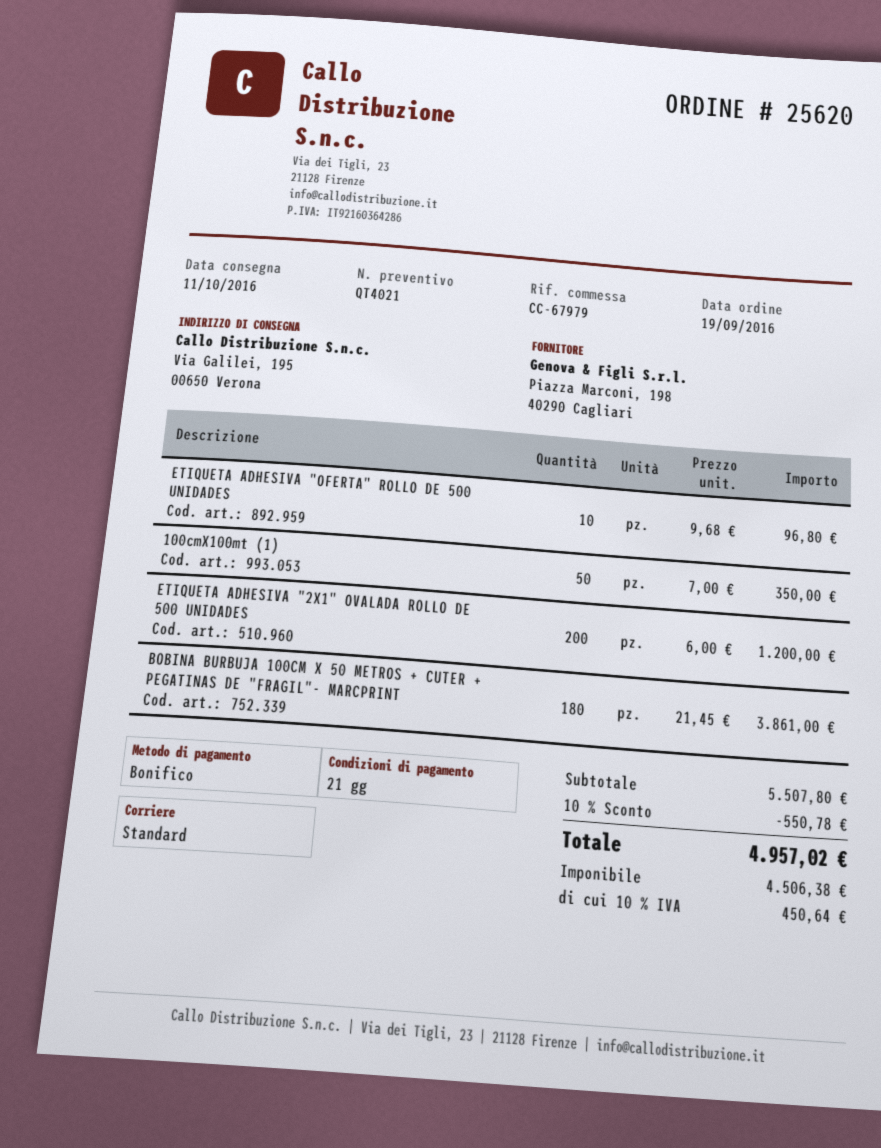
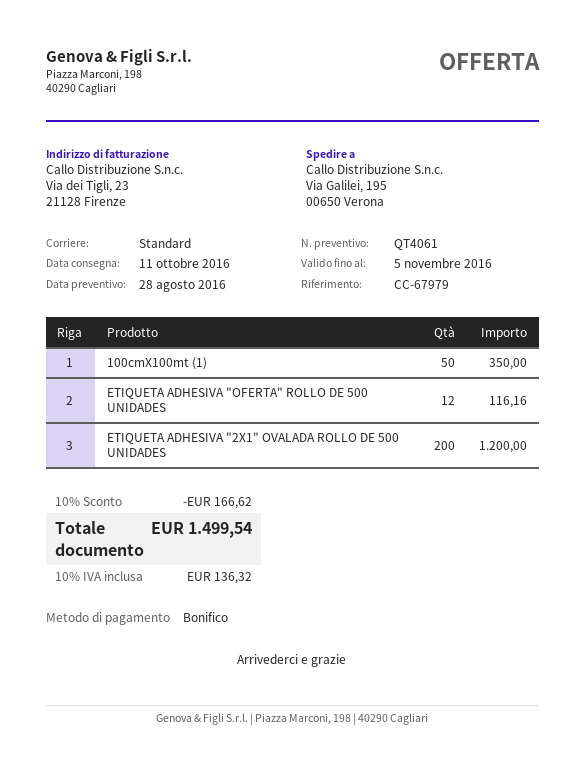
quote number: QT4021 -> QT4061
ETIQUETA ADHESIVA "OFERTA" ROLLO DE 500 UNIDADES: 10 for 96.80 -> 12 for 116.16
BOBINA BURBUJA 100CM X 50 METROS + CUTER + PEGATINAS DE "FRAGIL"- MARCPRINT: 180 for 3861.00 -> none
discount: 10% = 550.78 -> 10% = 166.62
tax: 10% = 450.64 -> 10% = 136.32
total: 4957.02 -> 1499.54

